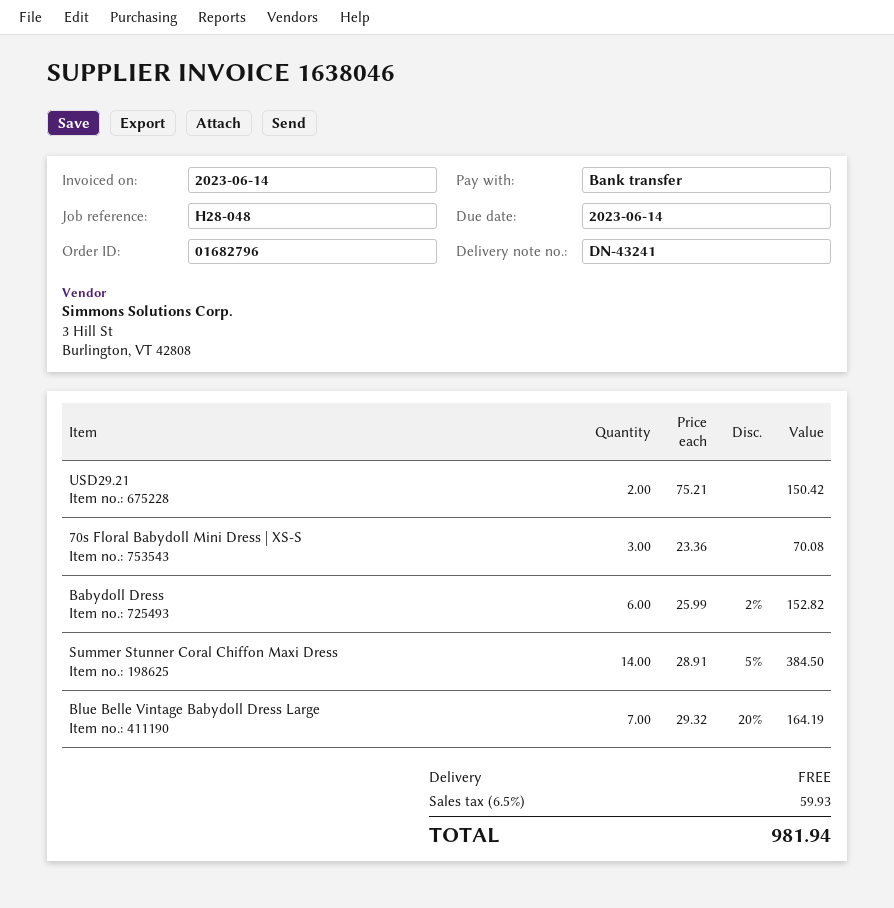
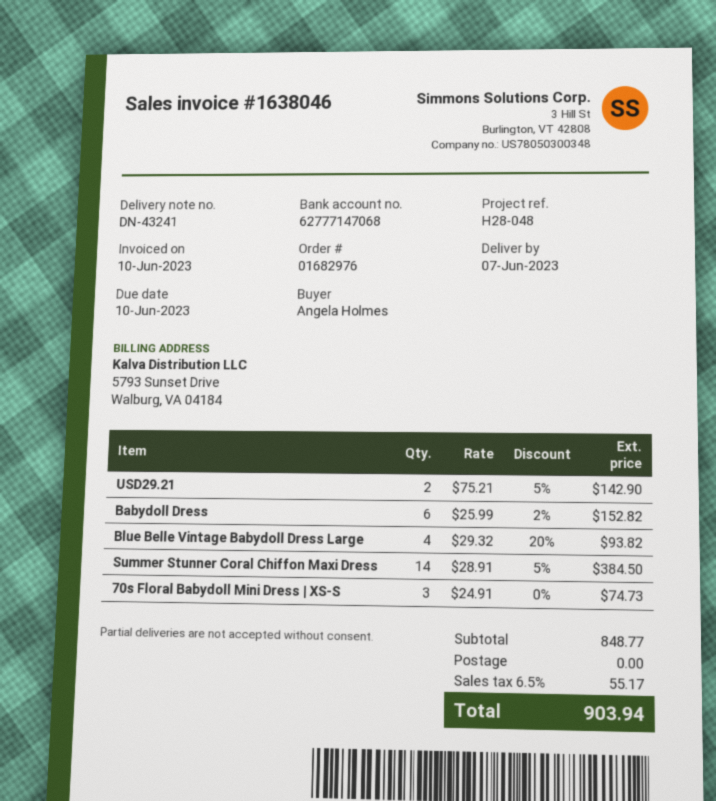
order number: 01682796 -> 01682976
invoice date: 2023-06-14 -> 2023-06-10
due date: 2023-06-14 -> 2023-06-10
USD29.21: 2 x 75.21 = 150.42 -> 2 x 75.21 - 5% = 142.90
70s Floral Babydoll Mini Dress | XS-S: 3 x 23.36 = 70.08 -> 3 x 24.91 = 74.73
Blue Belle Vintage Babydoll Dress Large: 7 x 29.32 - 20% = 164.19 -> 4 x 29.32 - 20% = 93.82
tax: 6.5% = 59.93 -> 6.5% = 55.17
total: 981.94 -> 903.94

